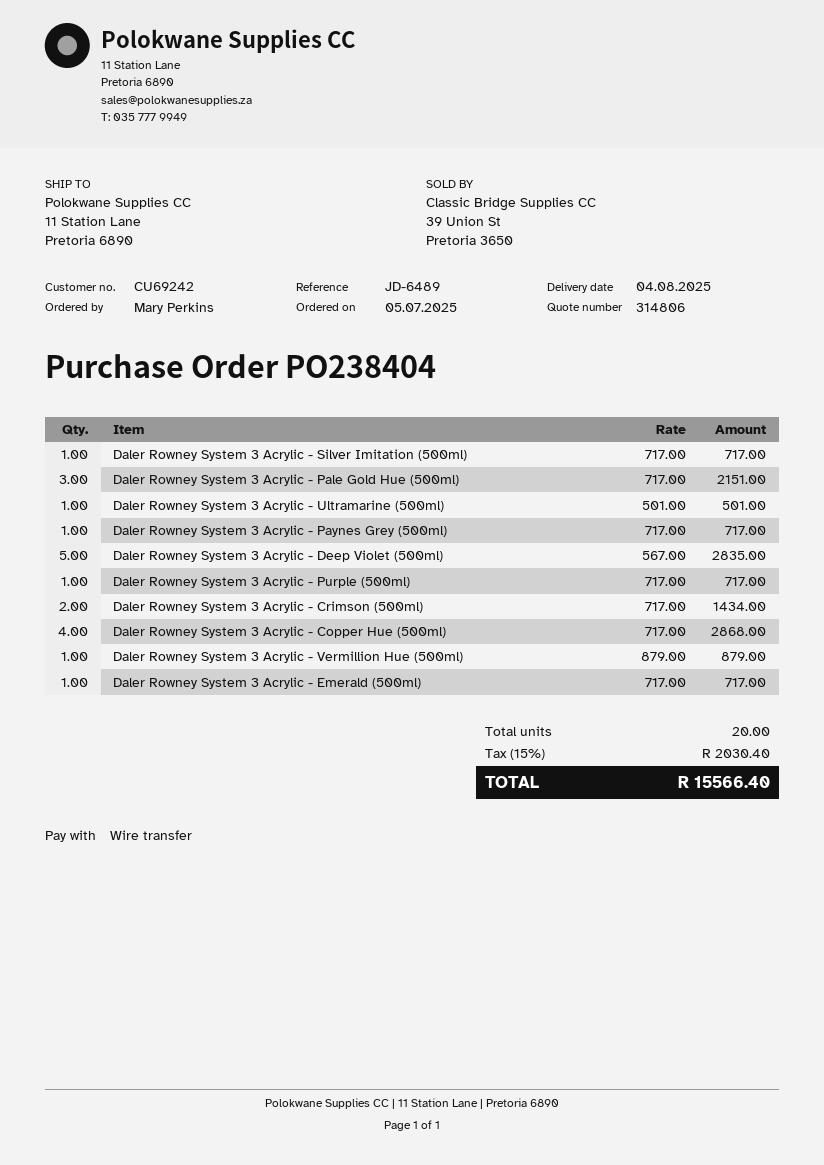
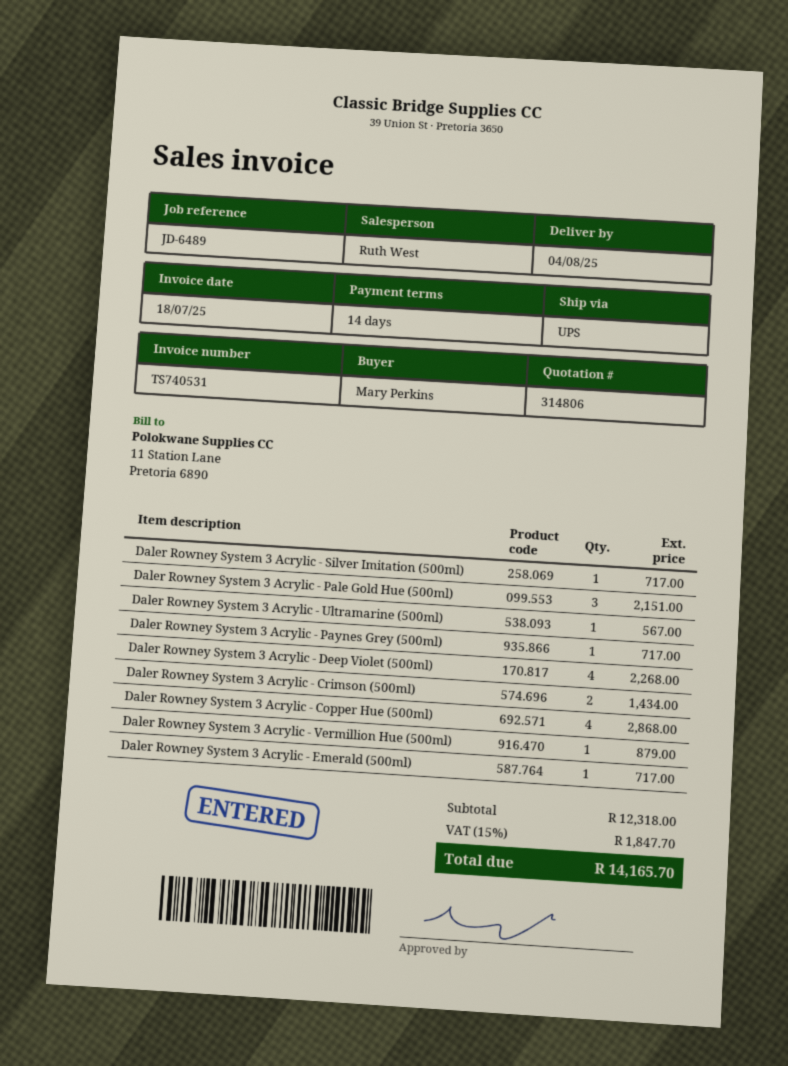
Daler Rowney System 3 Acrylic - Ultramarine (500ml): 1 for 501.00 -> 1 for 567.00
Daler Rowney System 3 Acrylic - Deep Violet (500ml): 5 for 2835.00 -> 4 for 2268.00
Daler Rowney System 3 Acrylic - Purple (500ml): 1 for 717.00 -> none
tax: 15% = 2030.40 -> 15% = 1847.70
total: 15566.40 -> 14165.70

